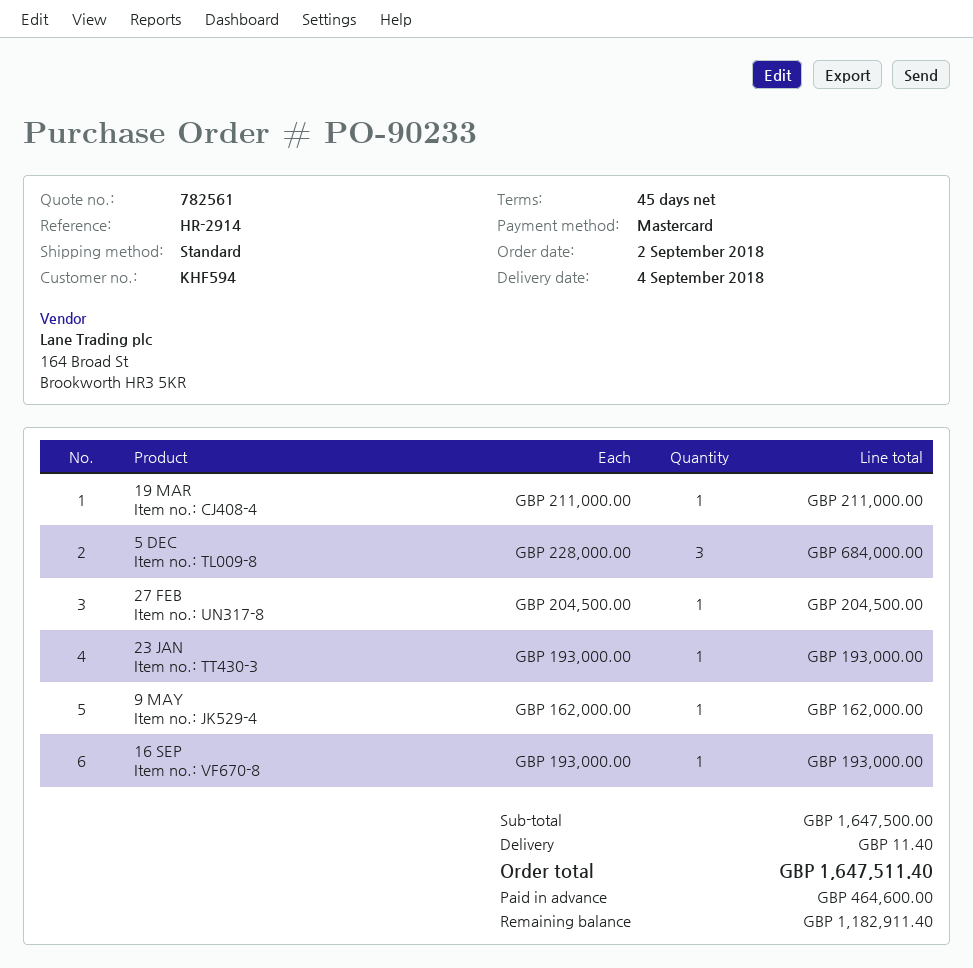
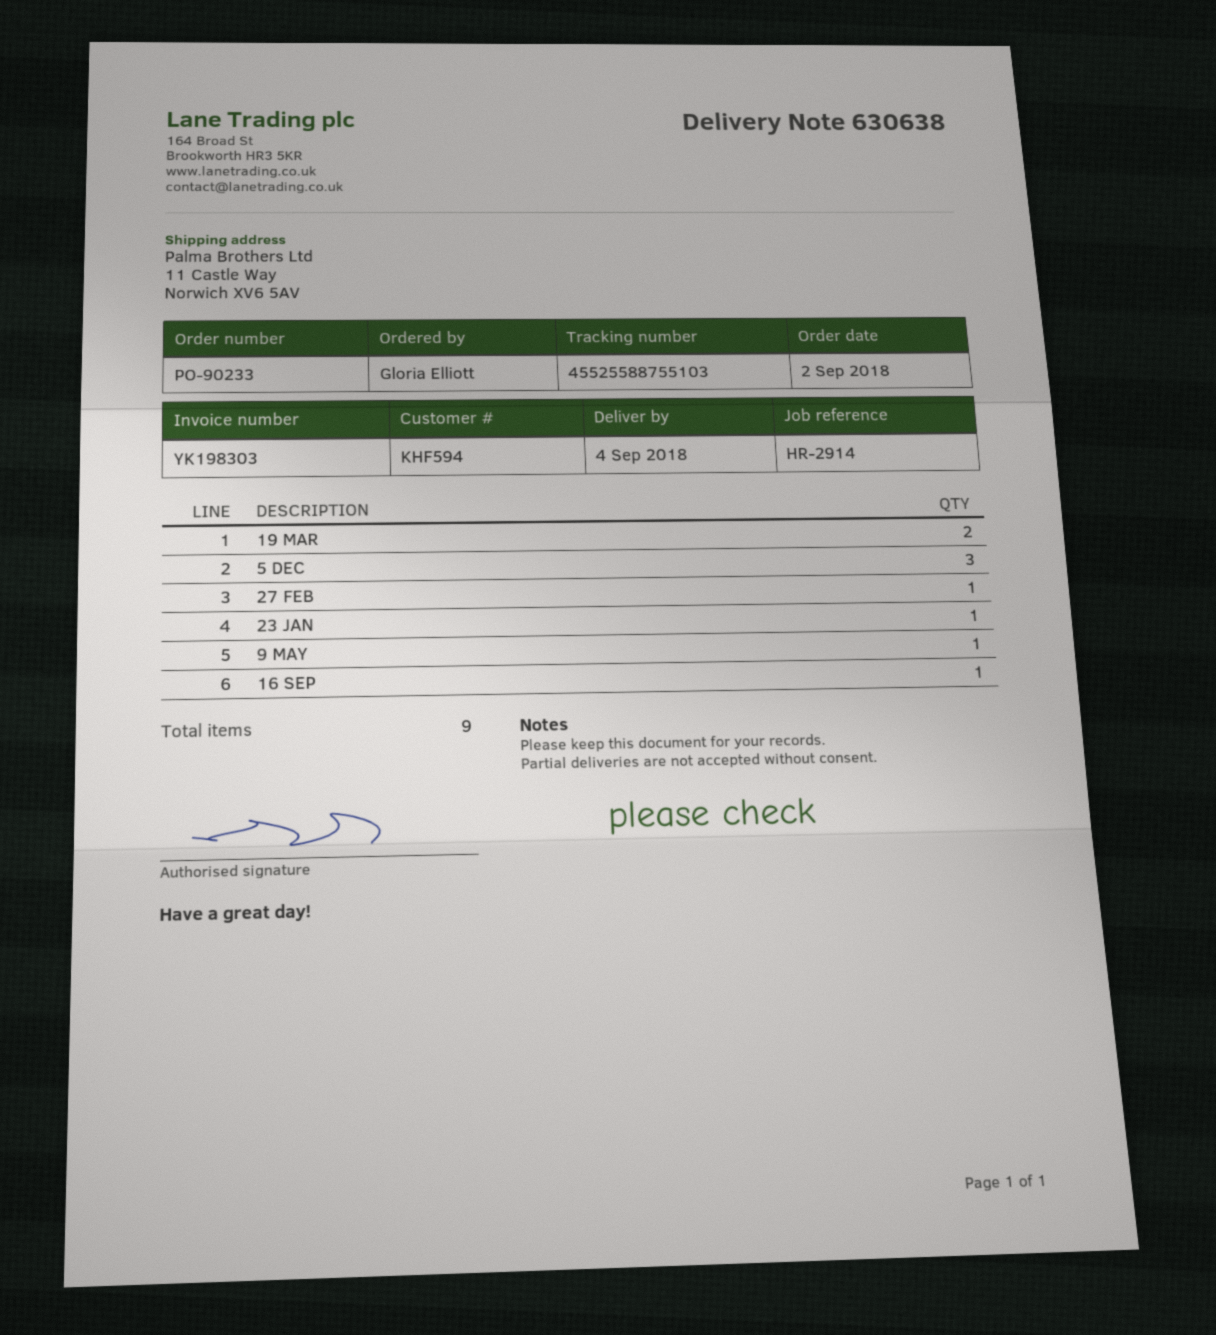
19 MAR: 1 -> 2

